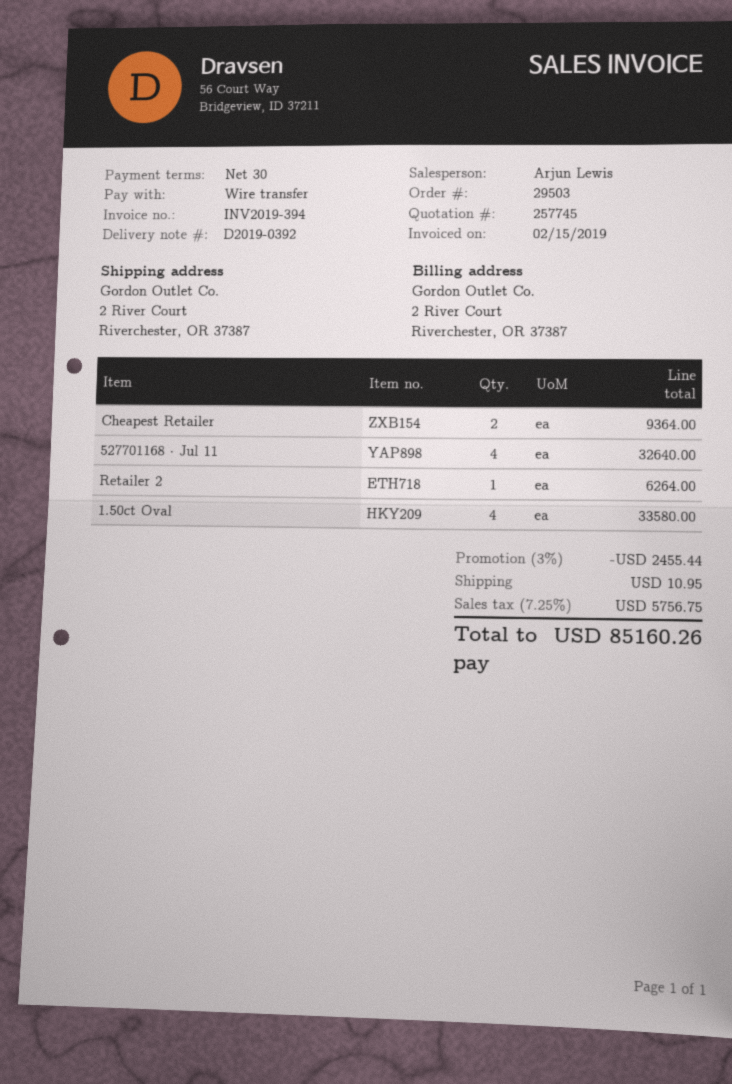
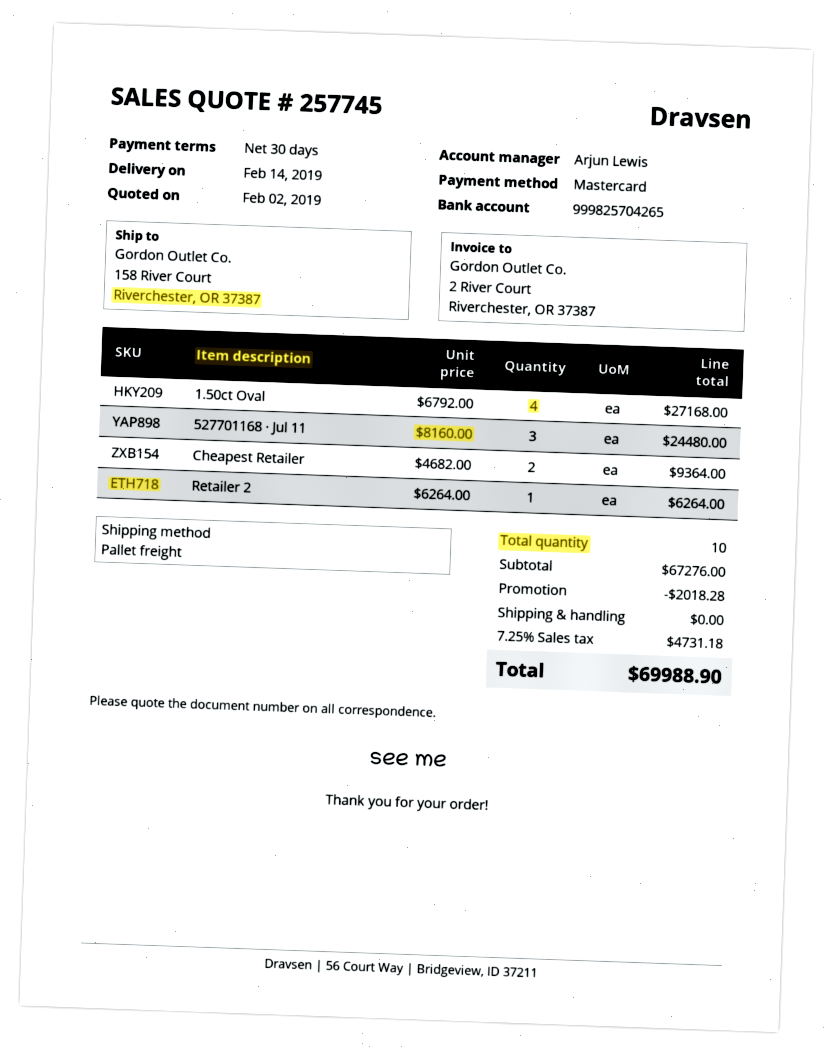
payment method: bank transfer -> Mastercard
ship to: 2 River Court, Riverchester, OR 37387 -> 158 River Court, Riverchester, OR 37387
527701168 · Jul 11: 4 for 32640.00 -> 3 for 24480.00
1.50ct Oval: 4 for 33580.00 -> 4 for 27168.00
discount: 2455.44 -> 2018.28
shipping: 10.95 -> 0.00
tax: 7.25% = 5756.75 -> 7.25% = 4731.18
total: 85160.26 -> 69988.90

